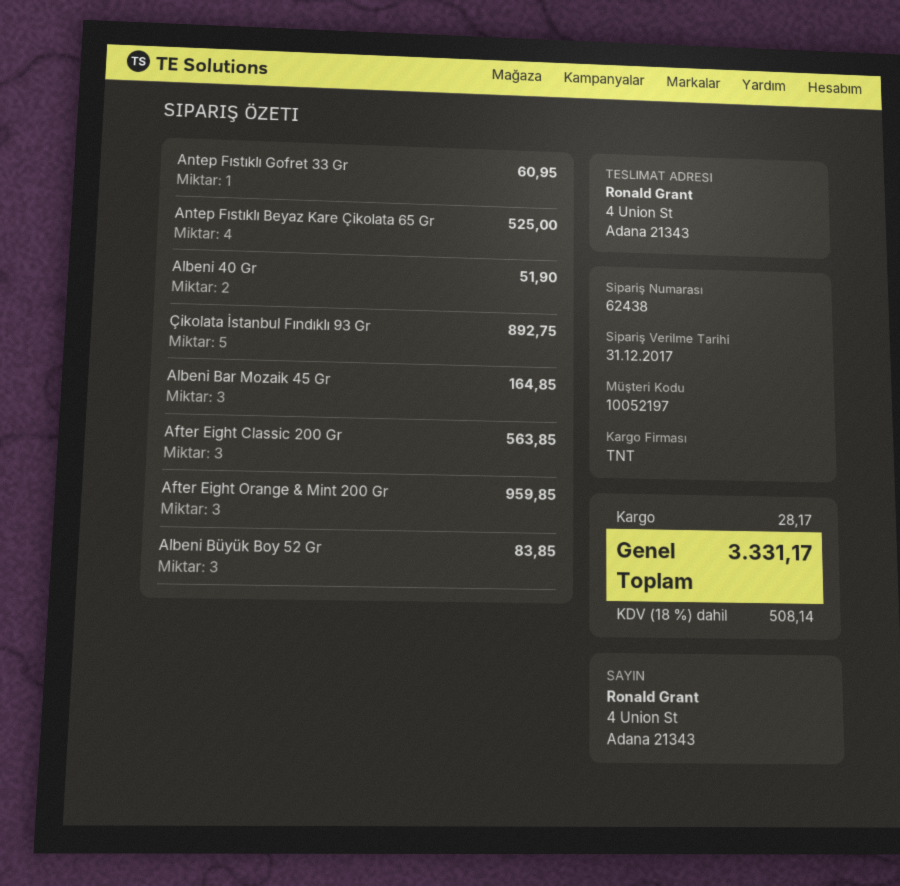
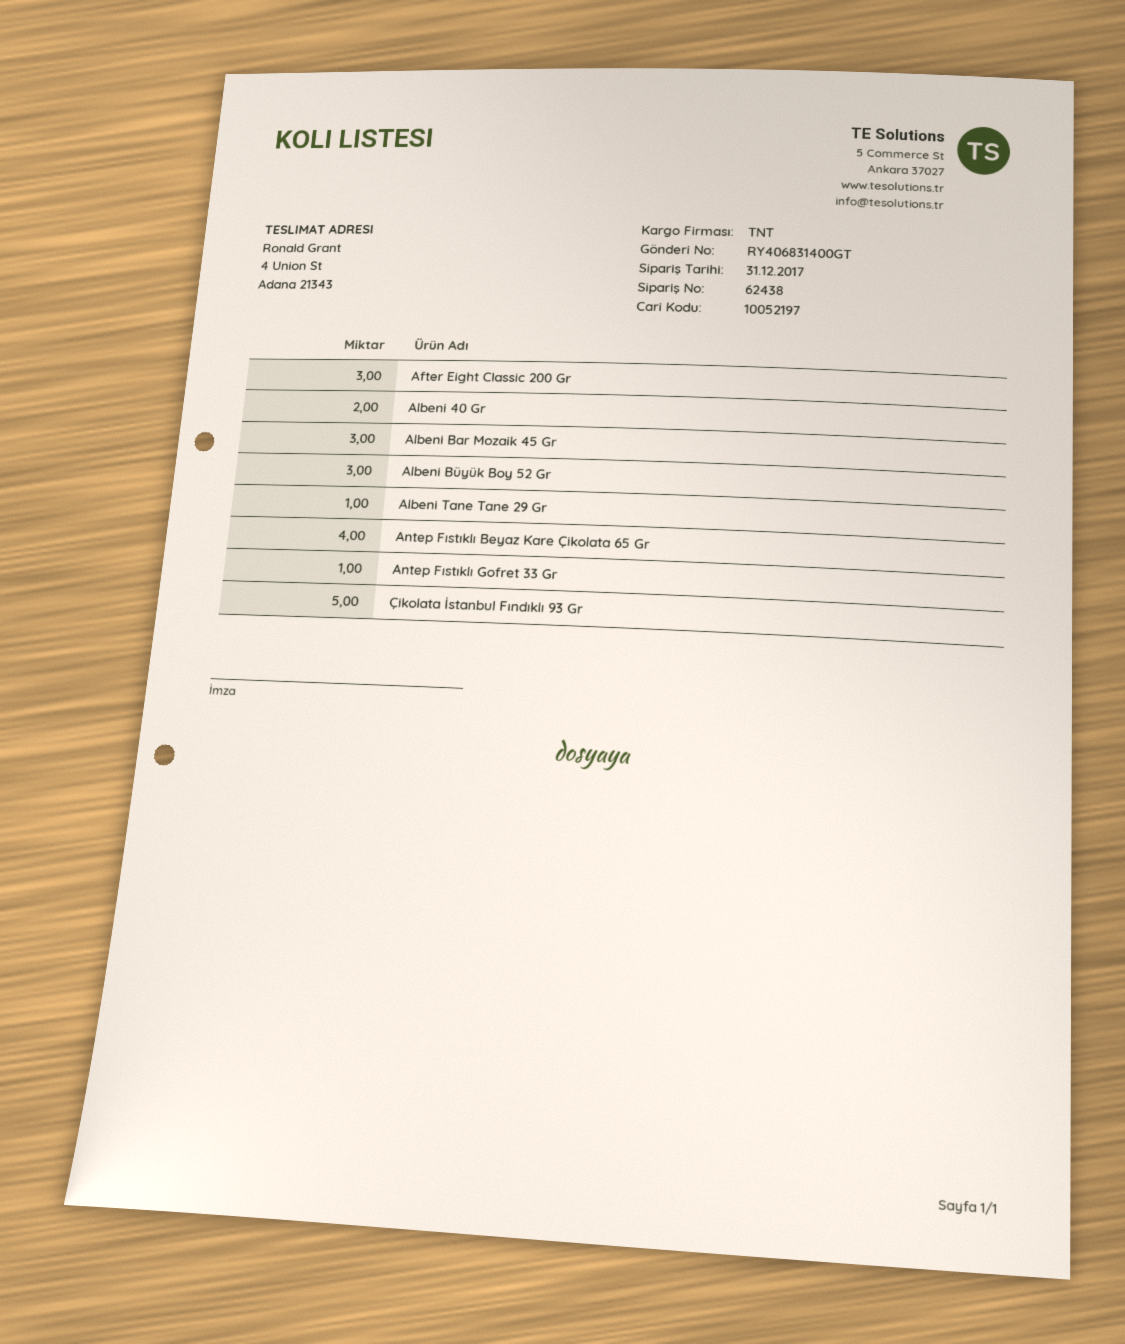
After Eight Orange & Mint 200 Gr: 3 -> none
Albeni Tane Tane 29 Gr: none -> 1

